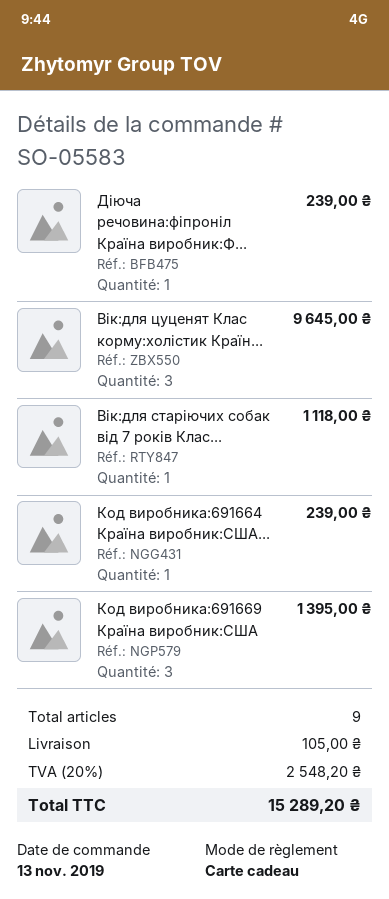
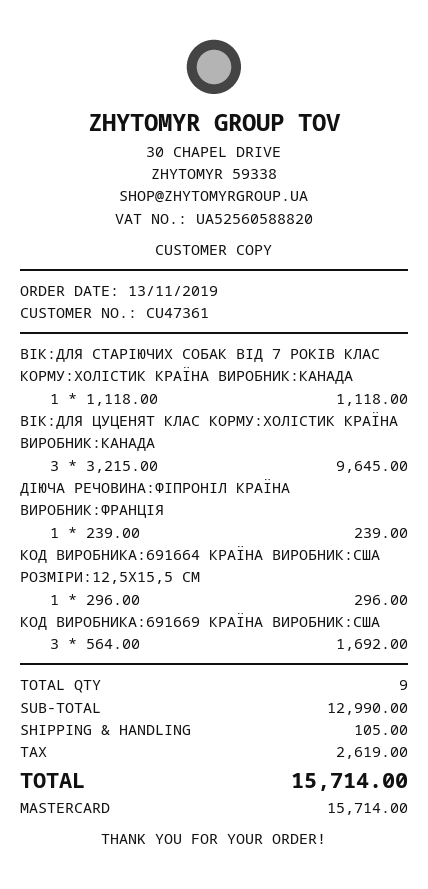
payment method: gift card -> Mastercard
Код виробника:691664 Країна виробник:США...: 1 for 239.00 -> 1 for 296.00
Код виробника:691669 Країна виробник:США: 3 for 1395.00 -> 3 for 1692.00
tax: 2548.20 -> 2619.00
total: 15289.20 -> 15714.00

